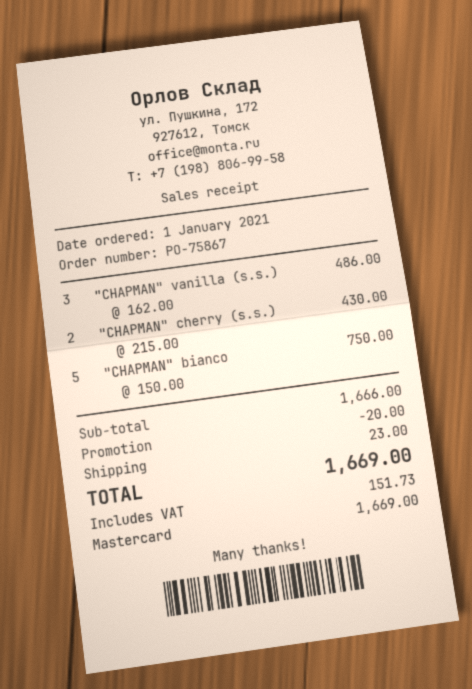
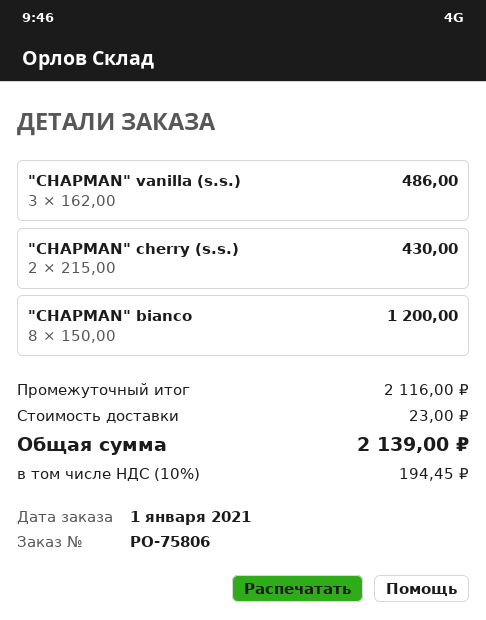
order number: PO-75867 -> PO-75806
"CHAPMAN" bianco: 5 x 150.00 = 750.00 -> 8 x 150.00 = 1200.00
subtotal: 1666.00 -> 2116.00
discount: 20.00 -> none
tax: 151.73 -> 194.45
total: 1669.00 -> 2139.00

